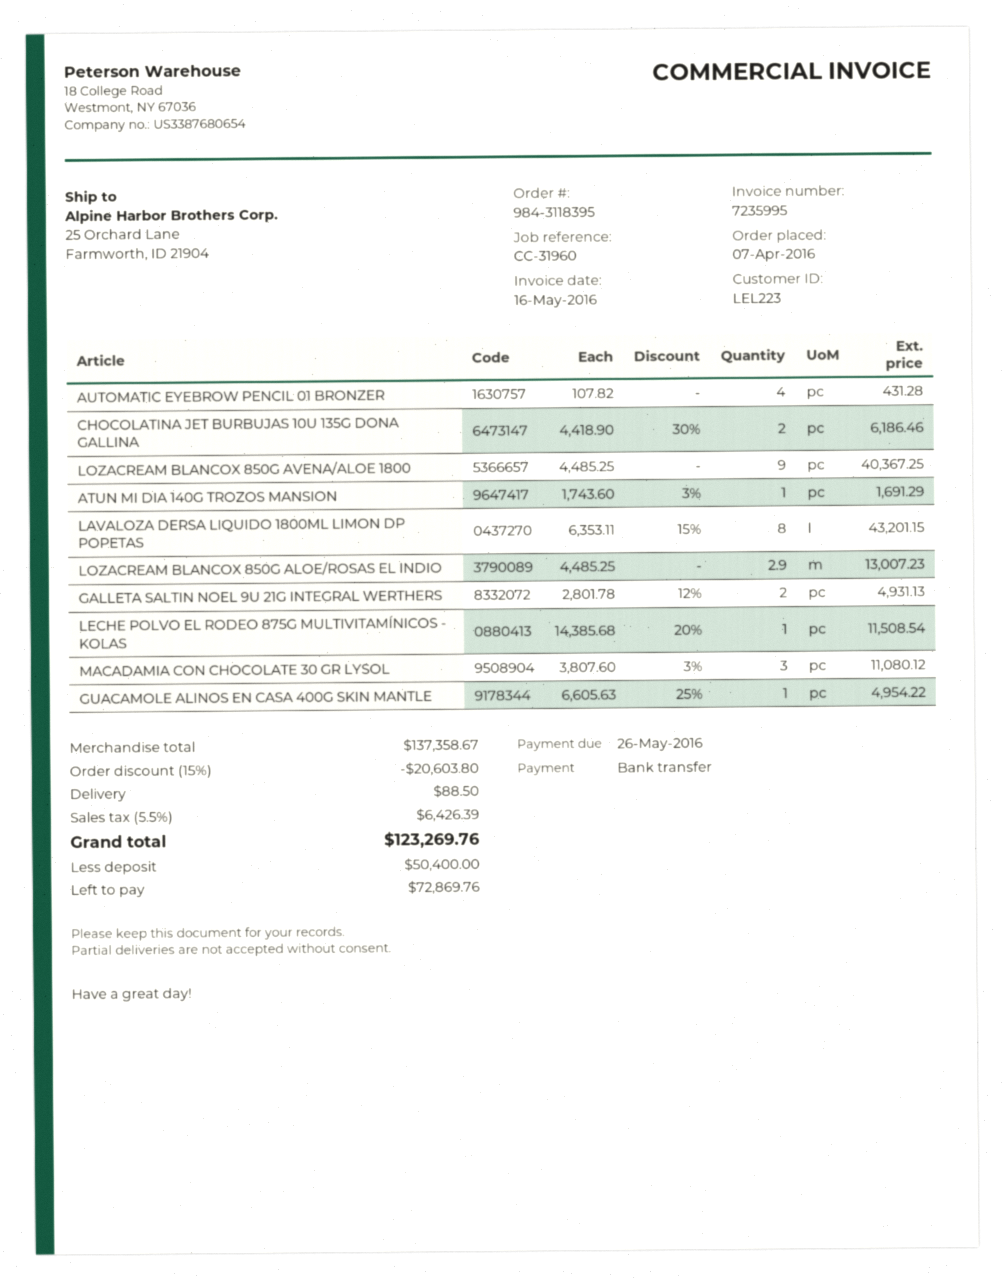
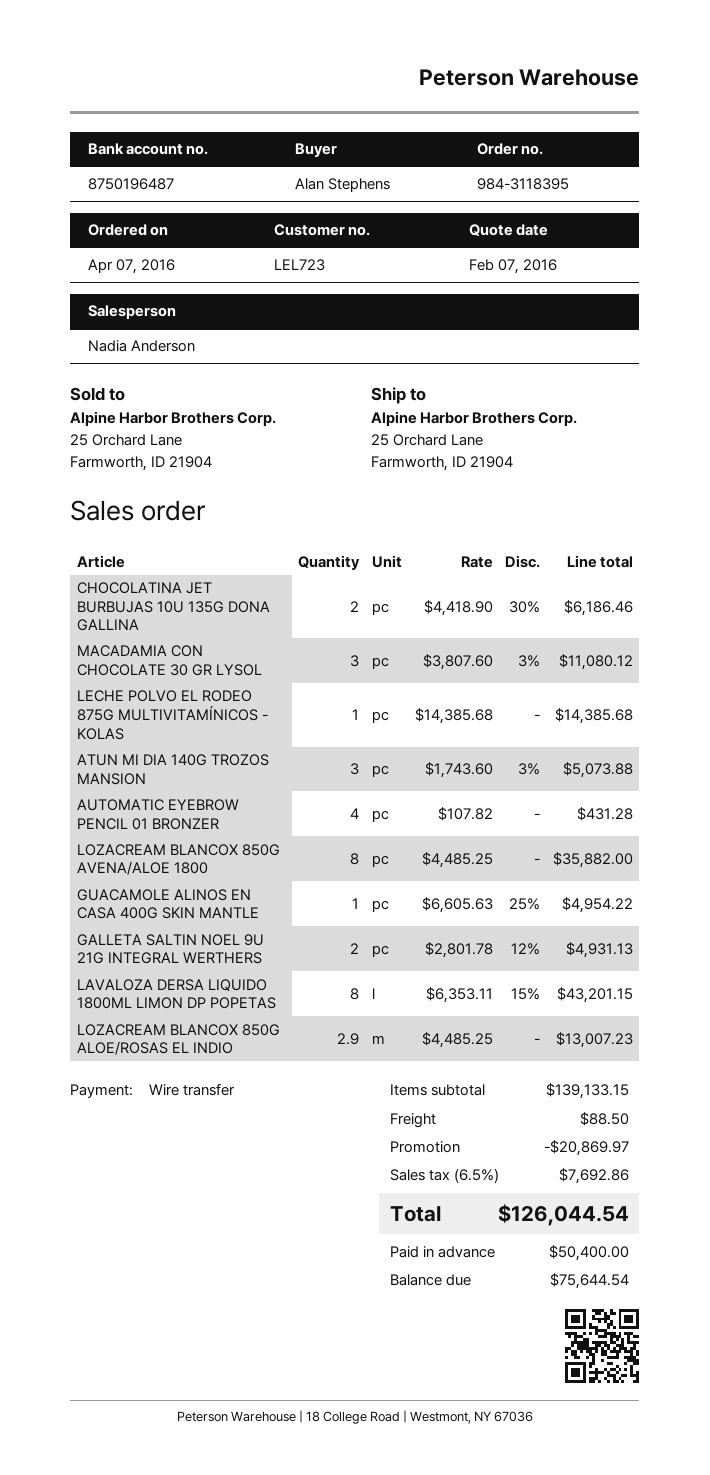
customer number: LEL223 -> LEL723
LOZACREAM BLANCOX 850G AVENA/ALOE 1800: 9 x 4485.25 = 40367.25 -> 8 x 4485.25 = 35882.00
ATUN MI DIA 140G TROZOS MANSION: 1 x 1743.60 - 3% = 1691.29 -> 3 x 1743.60 - 3% = 5073.88
LECHE POLVO EL RODEO 875G MULTIVITAMÍNICOS - KOLAS: 1 x 14385.68 - 20% = 11508.54 -> 1 x 14385.68 = 14385.68
subtotal: 137358.67 -> 139133.15
discount: 20603.80 -> 20869.97
tax: 5.5% = 6426.39 -> 6.5% = 7692.86
total: 123269.76 -> 126044.54
balance: 72869.76 -> 75644.54

